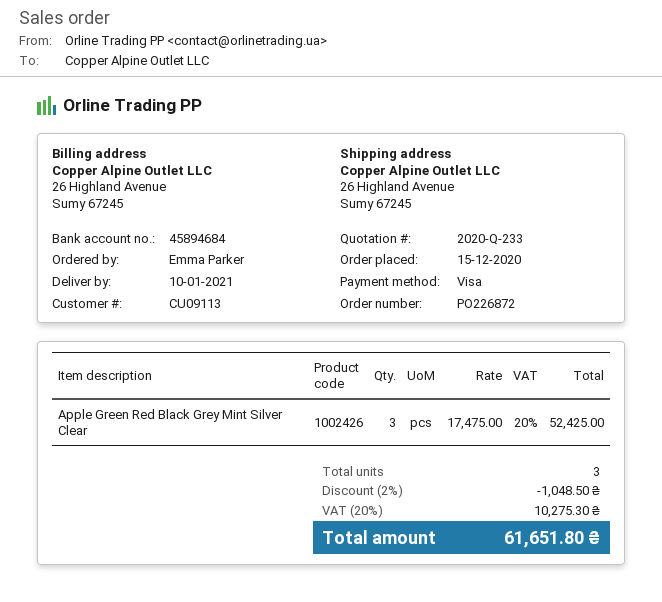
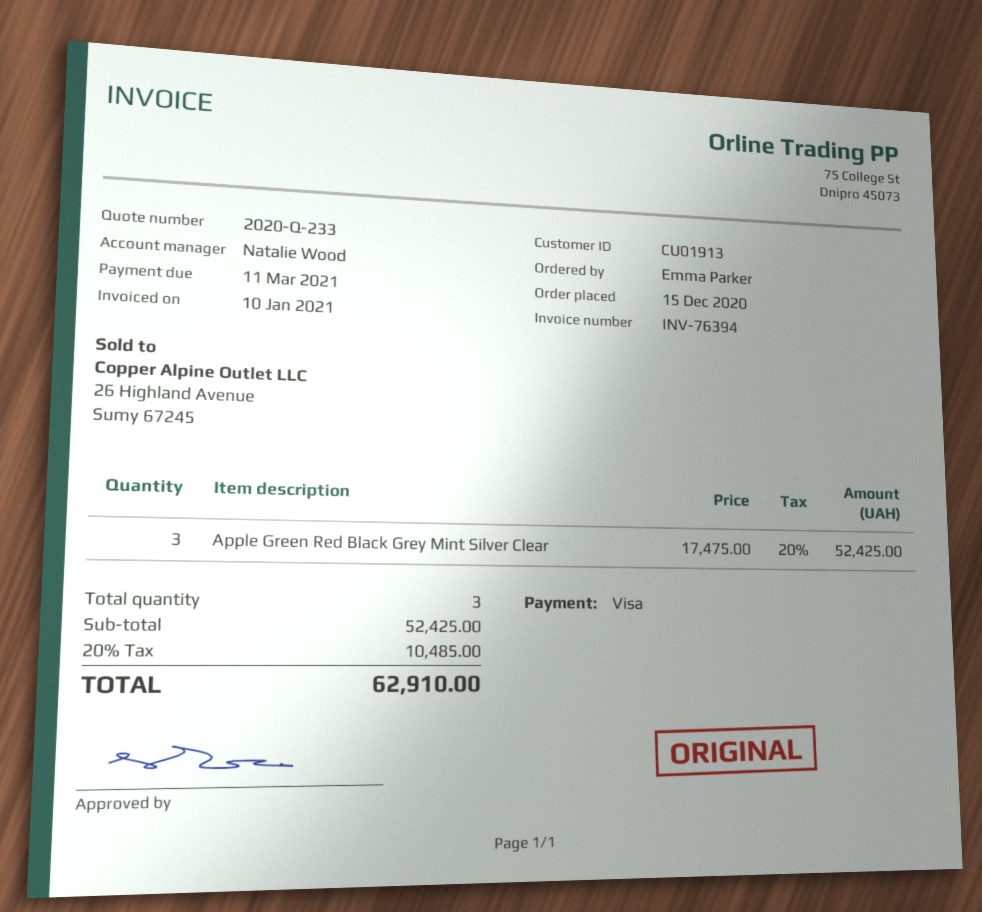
customer number: CU09113 -> CU01913
discount: 2% = 1048.50 -> none
tax: 20% = 10275.30 -> 20% = 10485.00
total: 61651.80 -> 62910.00

